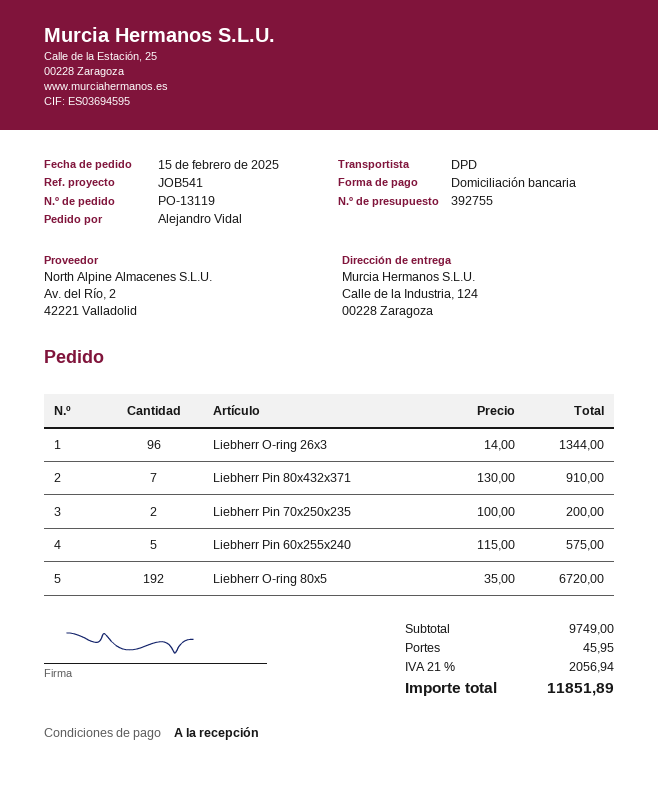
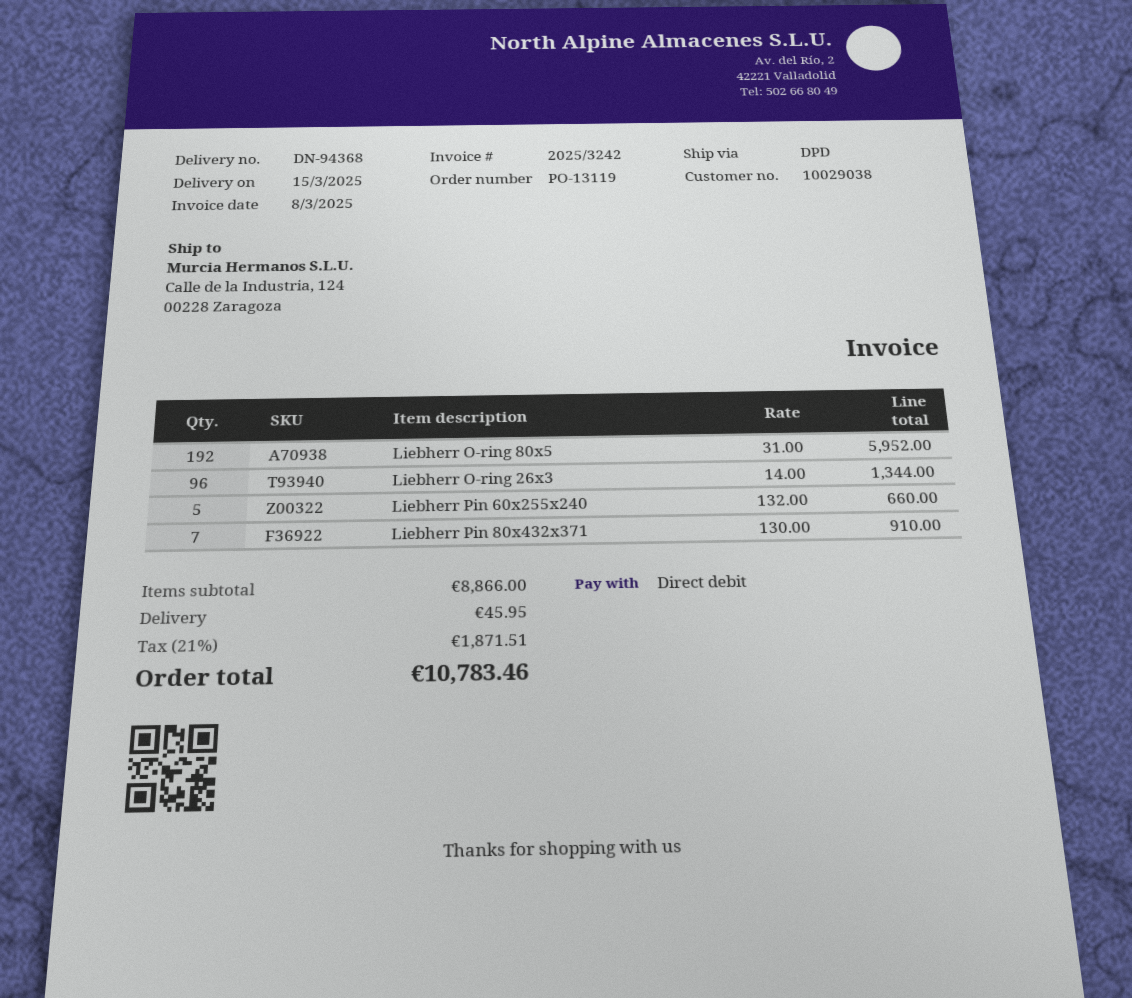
Liebherr Pin 70x250x235: 2 x 100.00 = 200.00 -> none
Liebherr Pin 60x255x240: 5 x 115.00 = 575.00 -> 5 x 132.00 = 660.00
Liebherr O-ring 80x5: 192 x 35.00 = 6720.00 -> 192 x 31.00 = 5952.00
subtotal: 9749.00 -> 8866.00
tax: 21% = 2056.94 -> 21% = 1871.51
total: 11851.89 -> 10783.46

